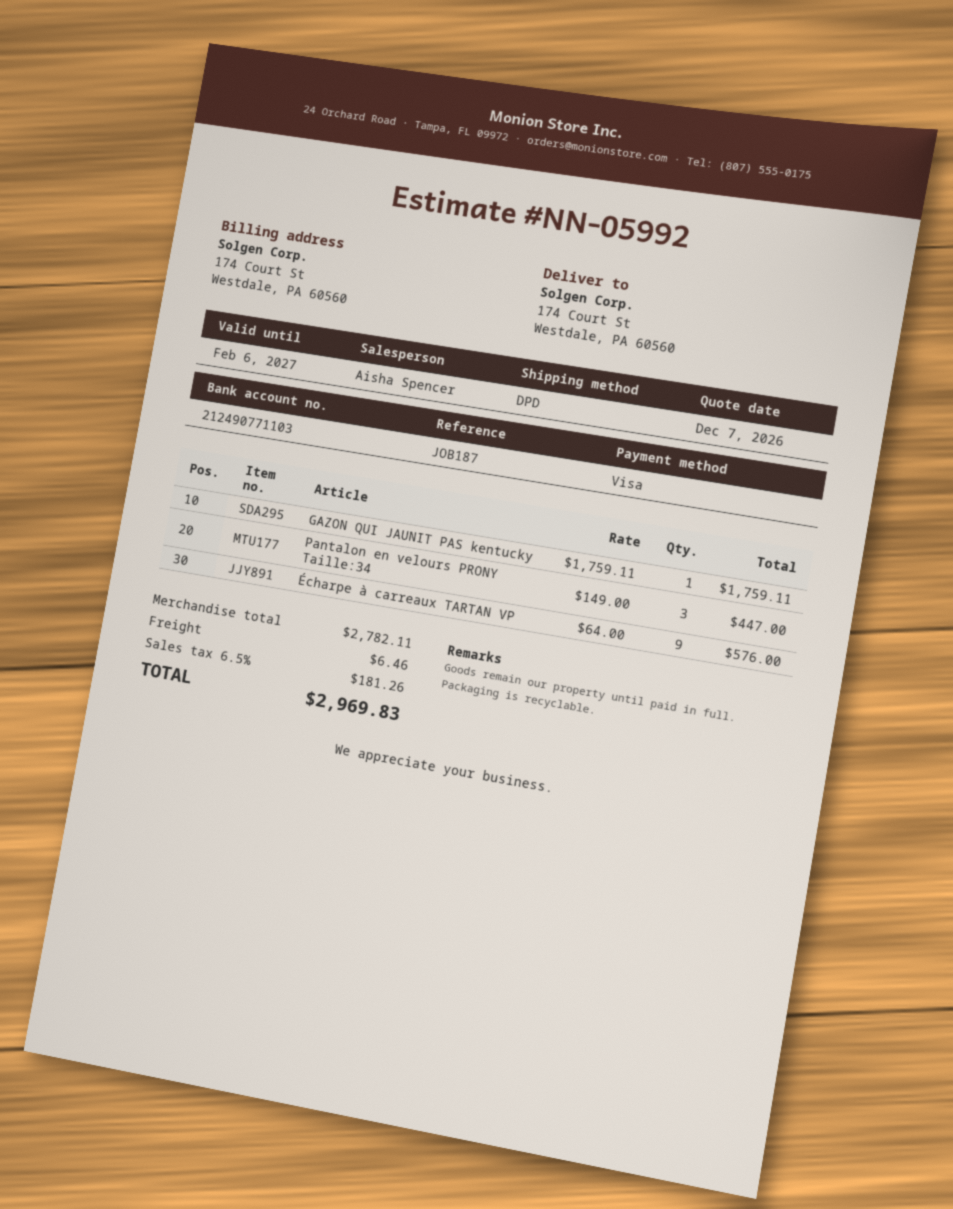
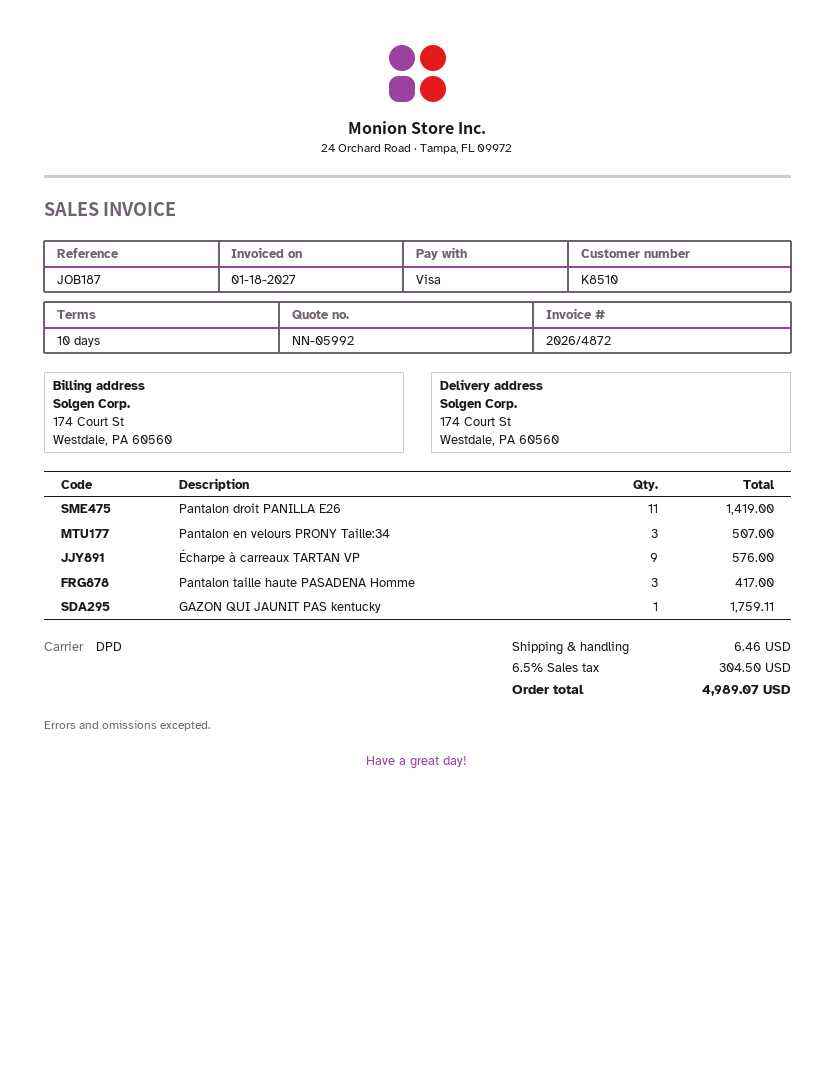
Pantalon en velours PRONY Taille:34: 3 for 447.00 -> 3 for 507.00
Pantalon droit PANILLA E26: none -> 11 for 1419.00
Pantalon taille haute PASADENA Homme: none -> 3 for 417.00
tax: 6.5% = 181.26 -> 6.5% = 304.50
total: 2969.83 -> 4989.07

